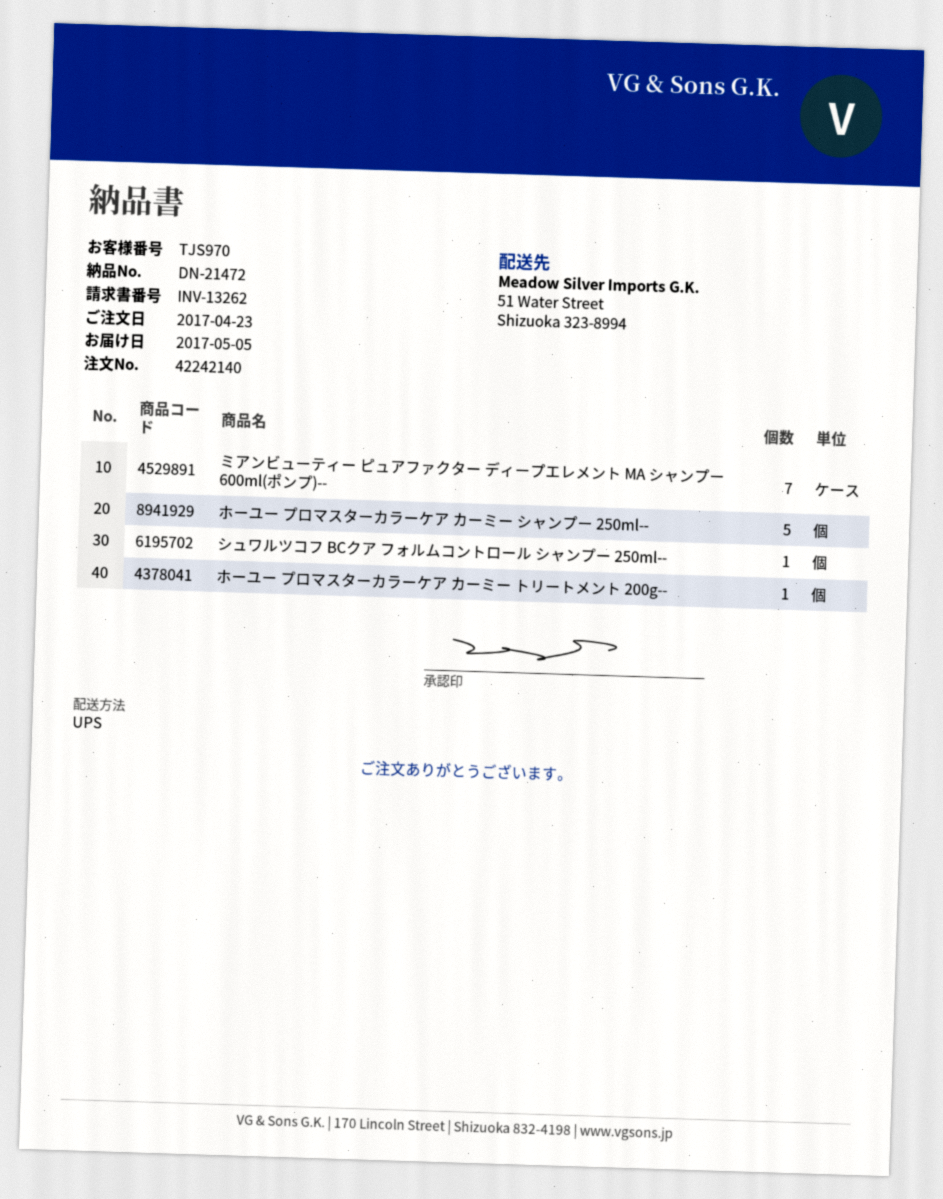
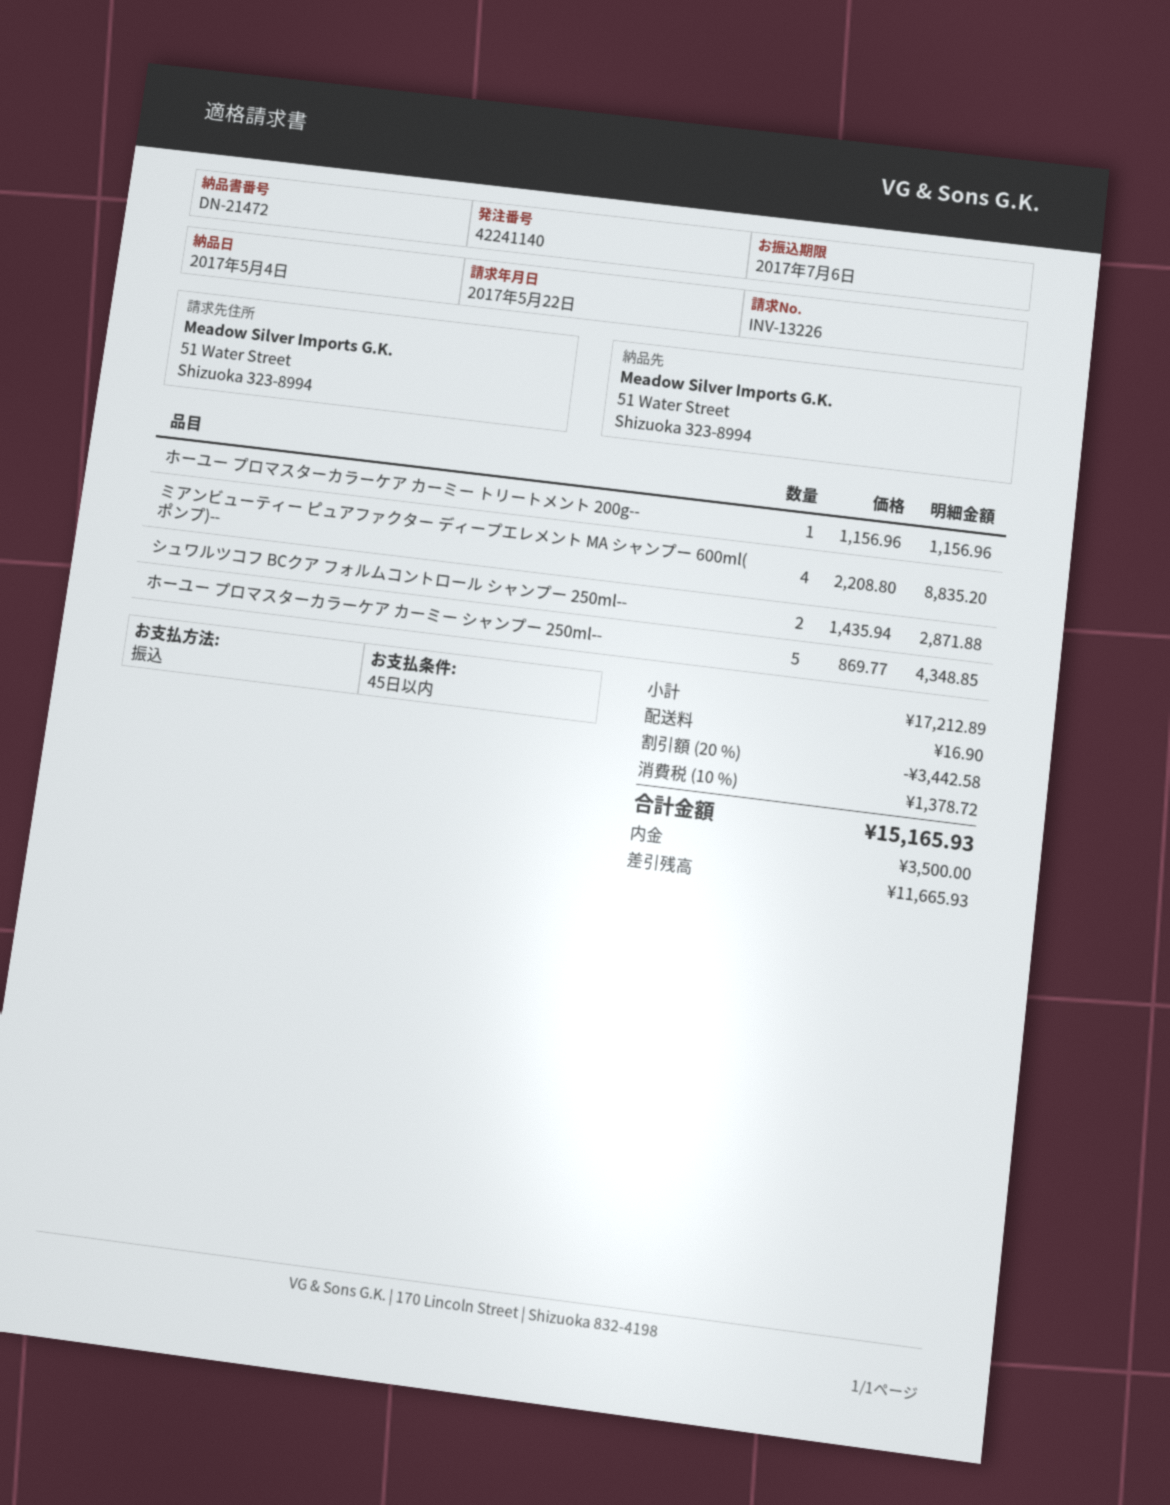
order number: 42242140 -> 42241140
delivery date: 2017-05-05 -> 2017-05-04
invoice number: INV-13262 -> INV-13226
ミアンビューティー ピュアファクター ディープエレメント MA シャンプー 600ml(ポンプ)--: 7 -> 4
シュワルツコフ BCクア フォルムコントロール シャンプー 250ml--: 1 -> 2

